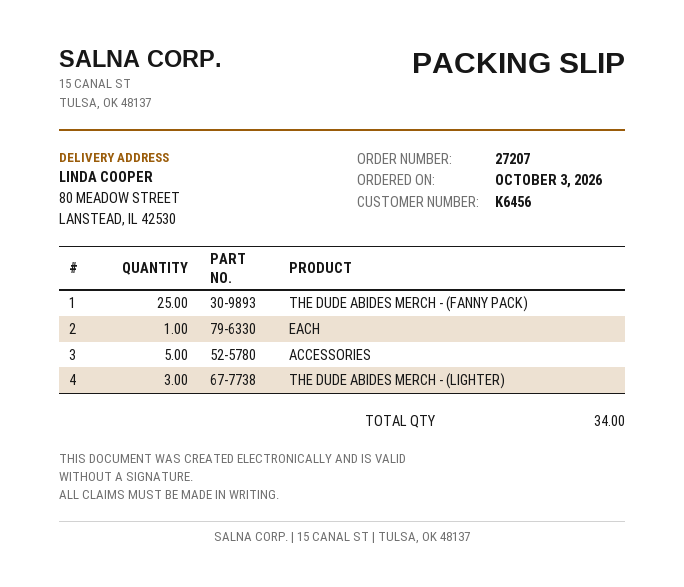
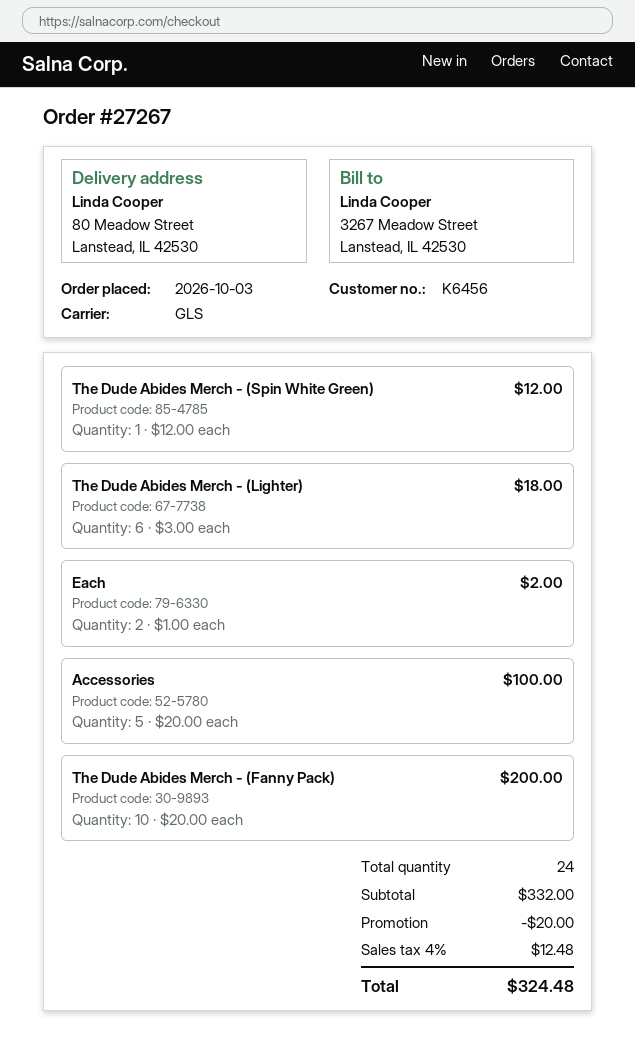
order number: 27207 -> 27267
THE DUDE ABIDES MERCH - (FANNY PACK): 25 -> 10
EACH: 1 -> 2
THE DUDE ABIDES MERCH - (LIGHTER): 3 -> 6
The Dude Abides Merch - (Spin White Green): none -> 1
total quantity: 34 -> 24

